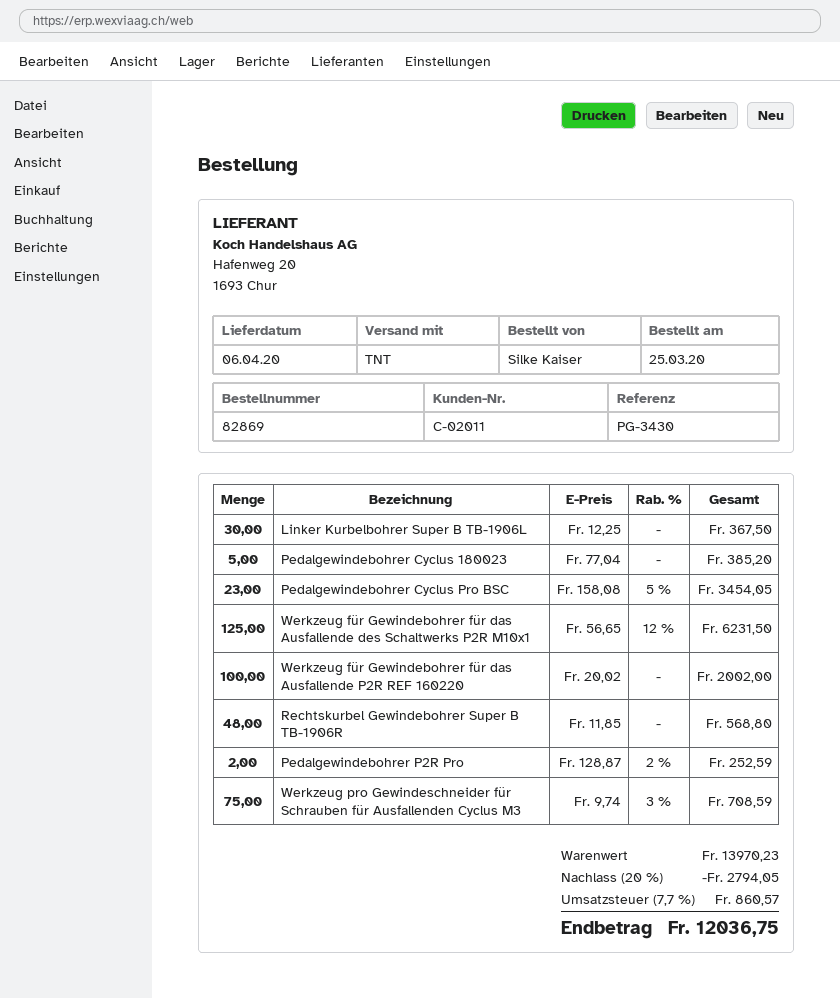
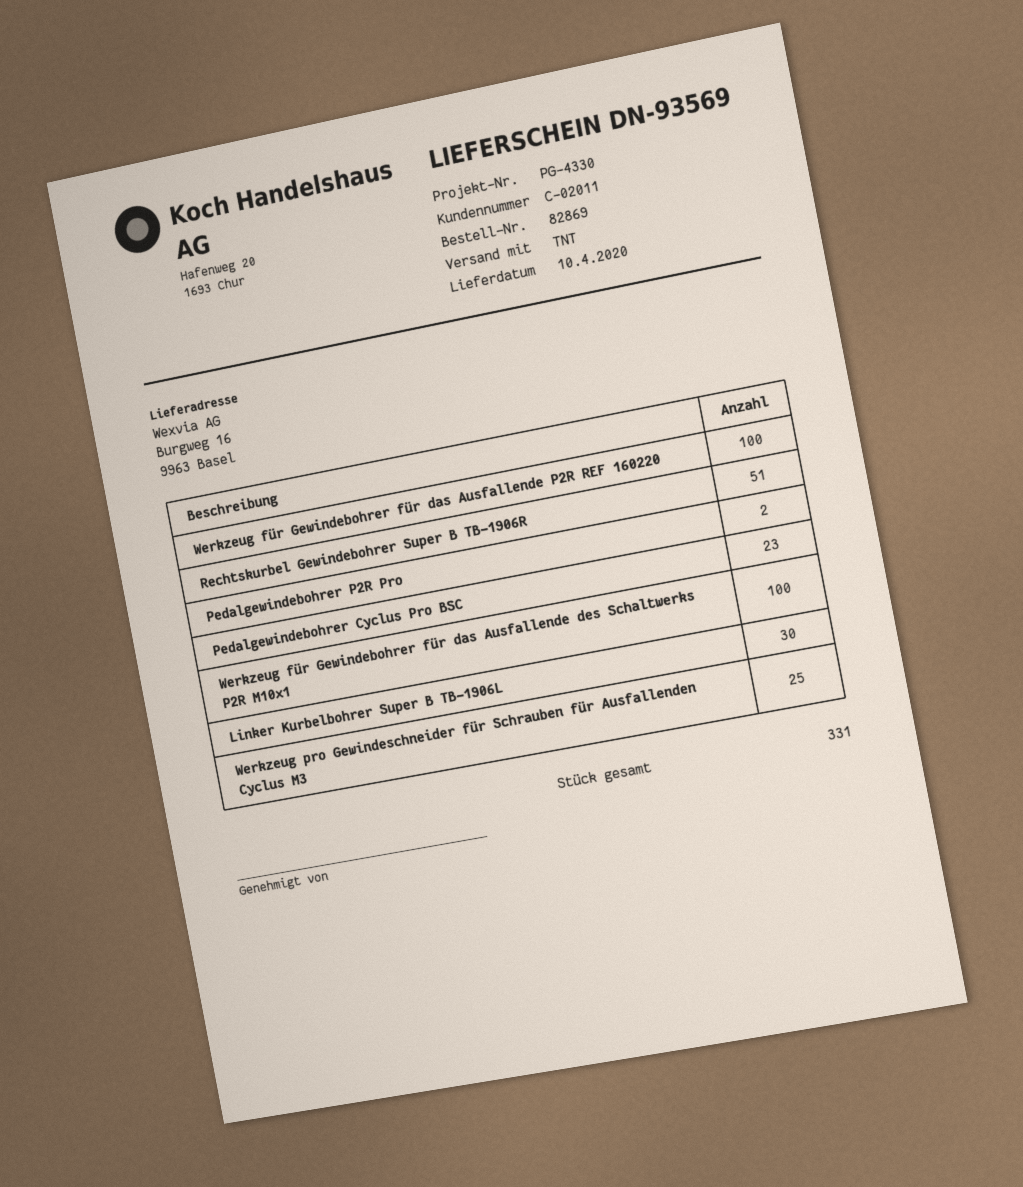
delivery date: 2020-04-06 -> 2020-04-10
reference: PG-3430 -> PG-4330
Pedalgewindebohrer Cyclus 180023: 5 -> none
Werkzeug für Gewindebohrer für das Ausfallende des Schaltwerks P2R M10x1: 125 -> 100
Rechtskurbel Gewindebohrer Super B TB-1906R: 48 -> 51
Werkzeug pro Gewindeschneider für Schrauben für Ausfallenden Cyclus M3: 75 -> 25

